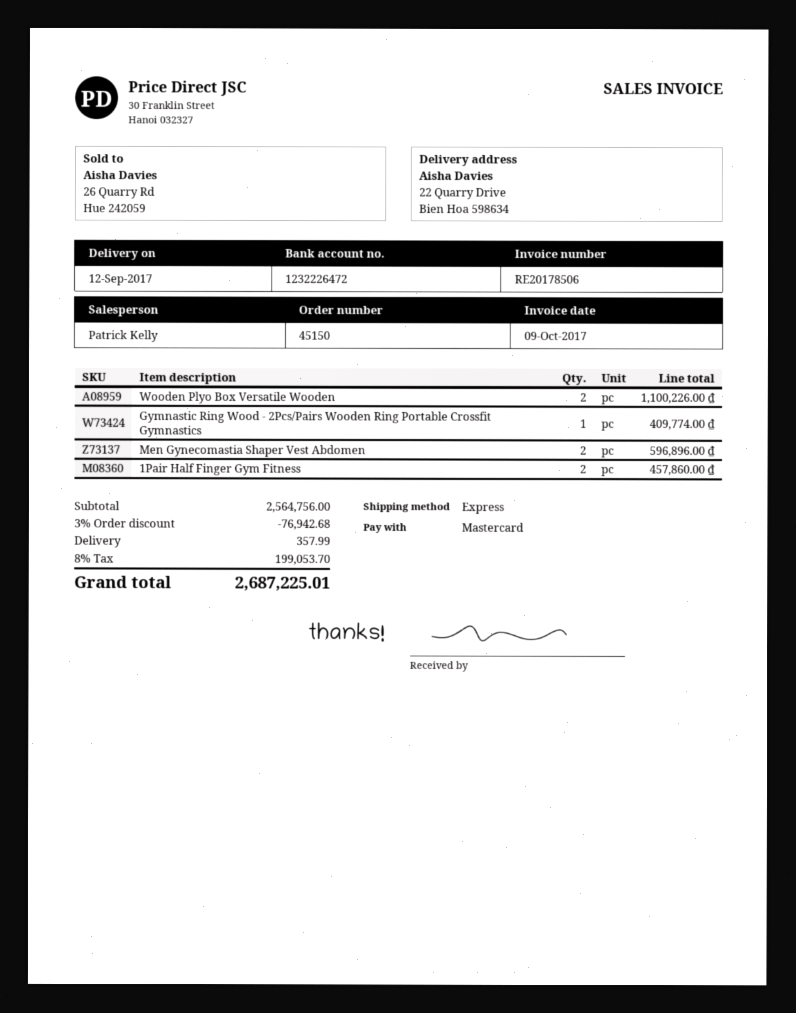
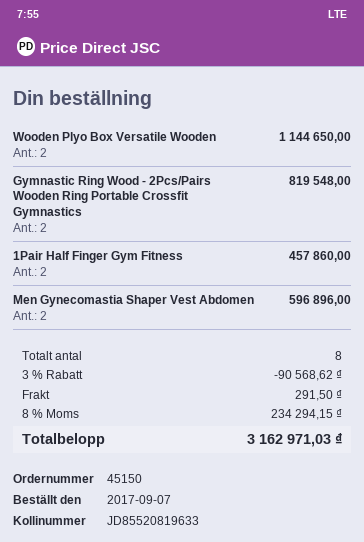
Wooden Plyo Box Versatile Wooden: 2 for 1100226.00 -> 2 for 1144650.00
Gymnastic Ring Wood - 2Pcs/Pairs Wooden Ring Portable Crossfit Gymnastics: 1 for 409774.00 -> 2 for 819548.00
discount: 3% = 76942.68 -> 3% = 90568.62
shipping: 357.99 -> 291.50
tax: 8% = 199053.70 -> 8% = 234294.15
total: 2687225.01 -> 3162971.03

